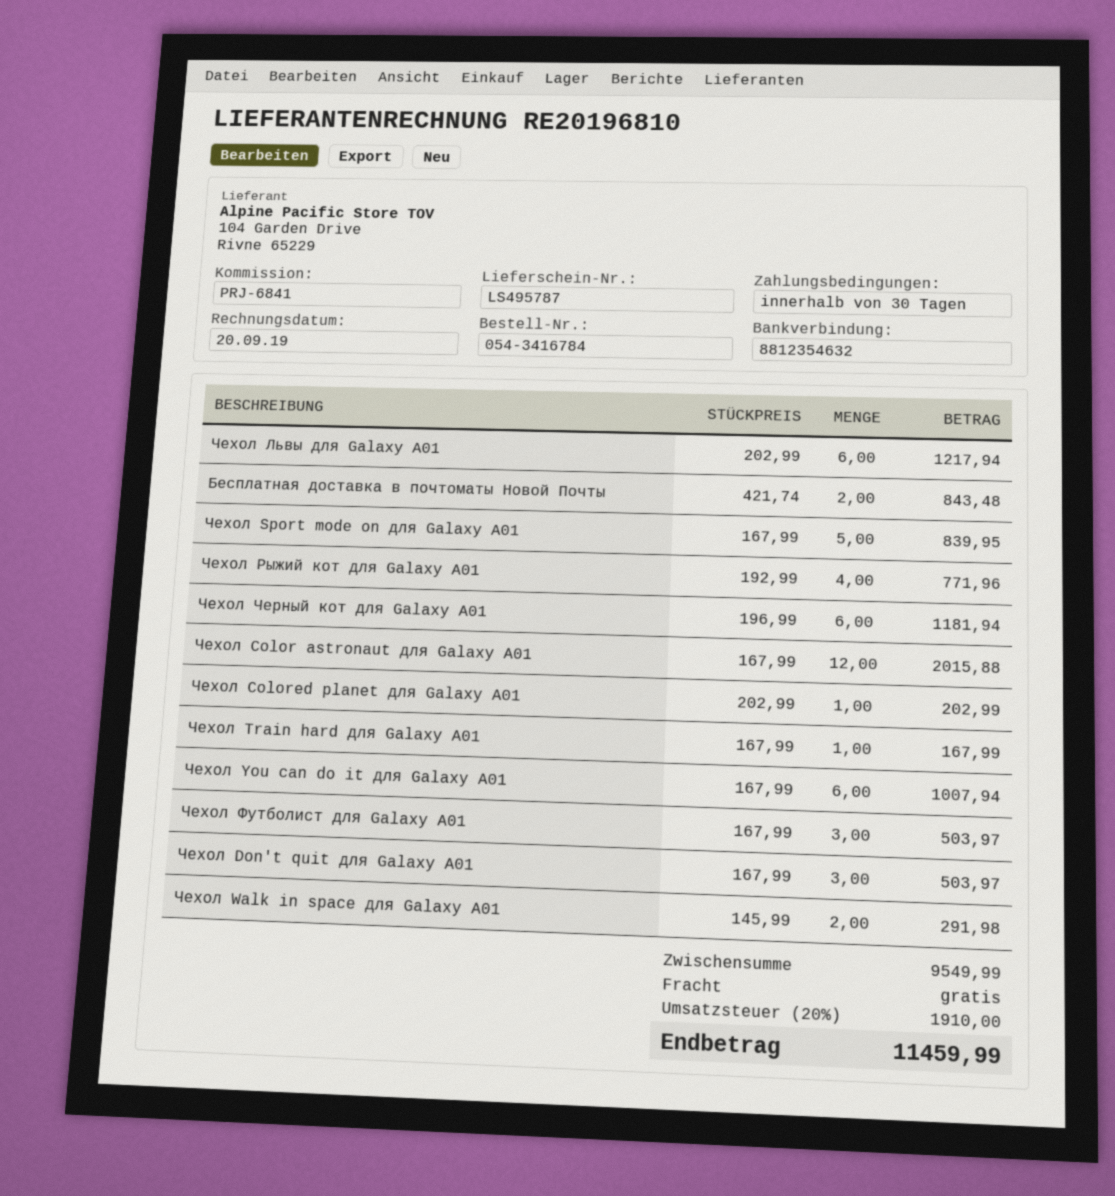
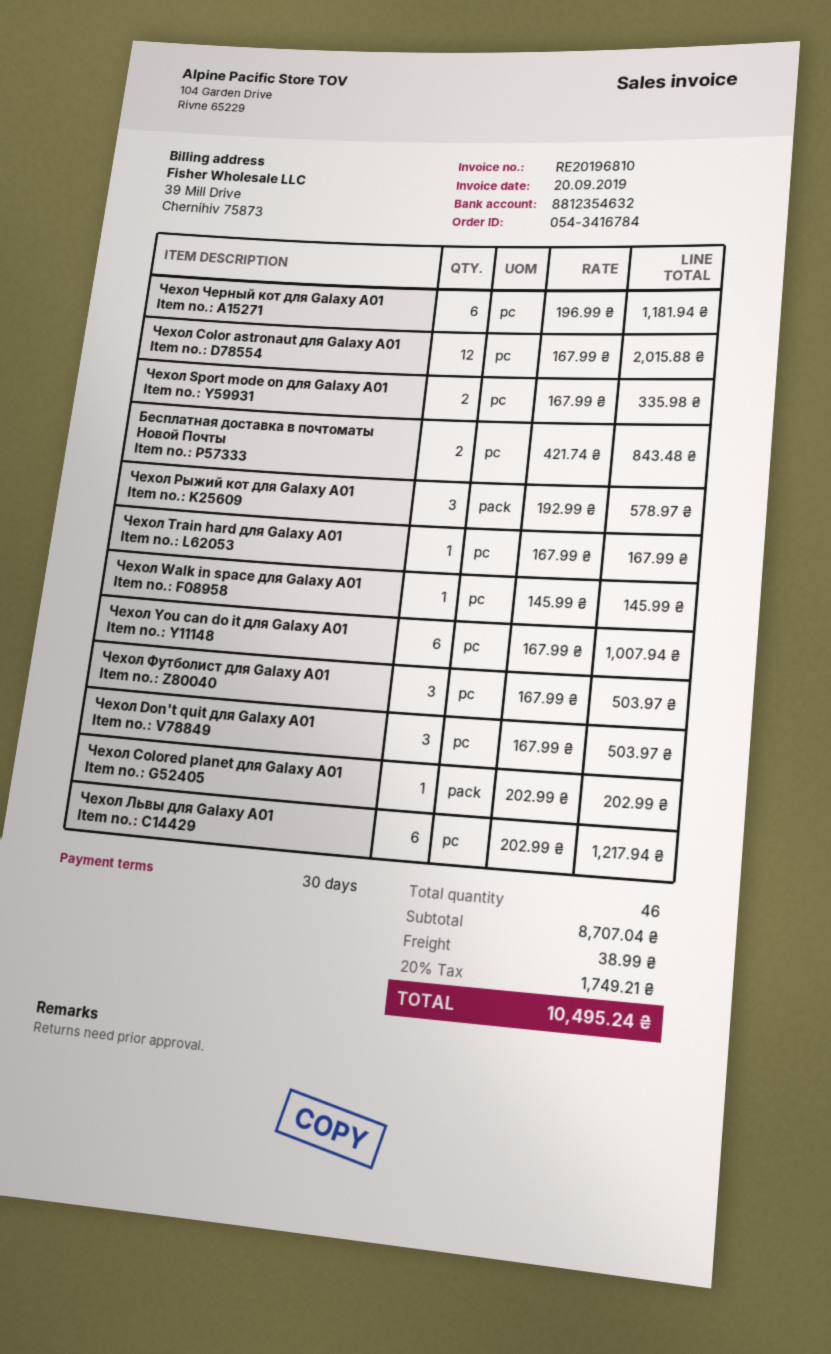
Чехол Sport mode on для Galaxy A01: 5 x 167.99 = 839.95 -> 2 x 167.99 = 335.98
Чехол Рыжий кот для Galaxy A01: 4 x 192.99 = 771.96 -> 3 x 192.99 = 578.97
Чехол Walk in space для Galaxy A01: 2 x 145.99 = 291.98 -> 1 x 145.99 = 145.99
subtotal: 9549.99 -> 8707.04
shipping: 0.00 -> 38.99
tax: 20% = 1910.00 -> 20% = 1749.21
total: 11459.99 -> 10495.24

